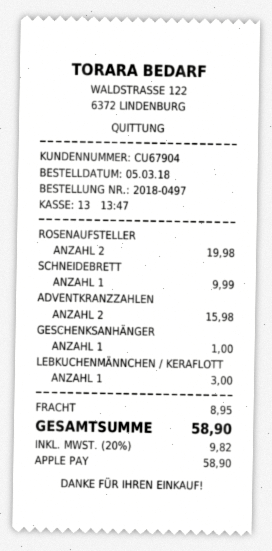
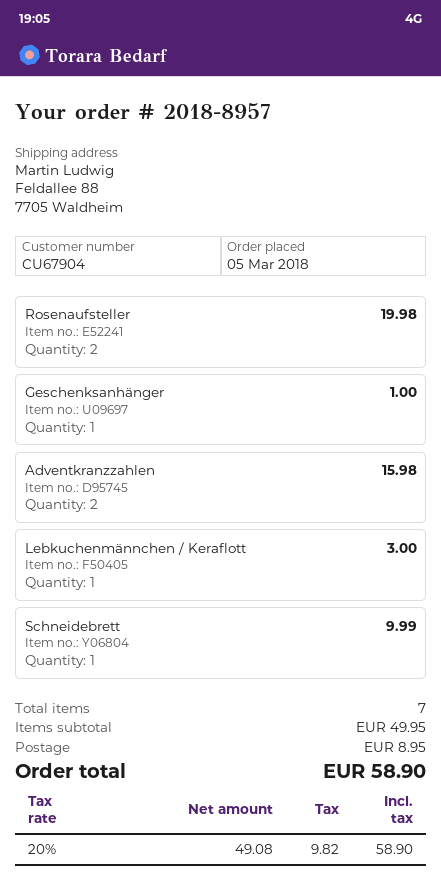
order number: 2018-0497 -> 2018-8957

